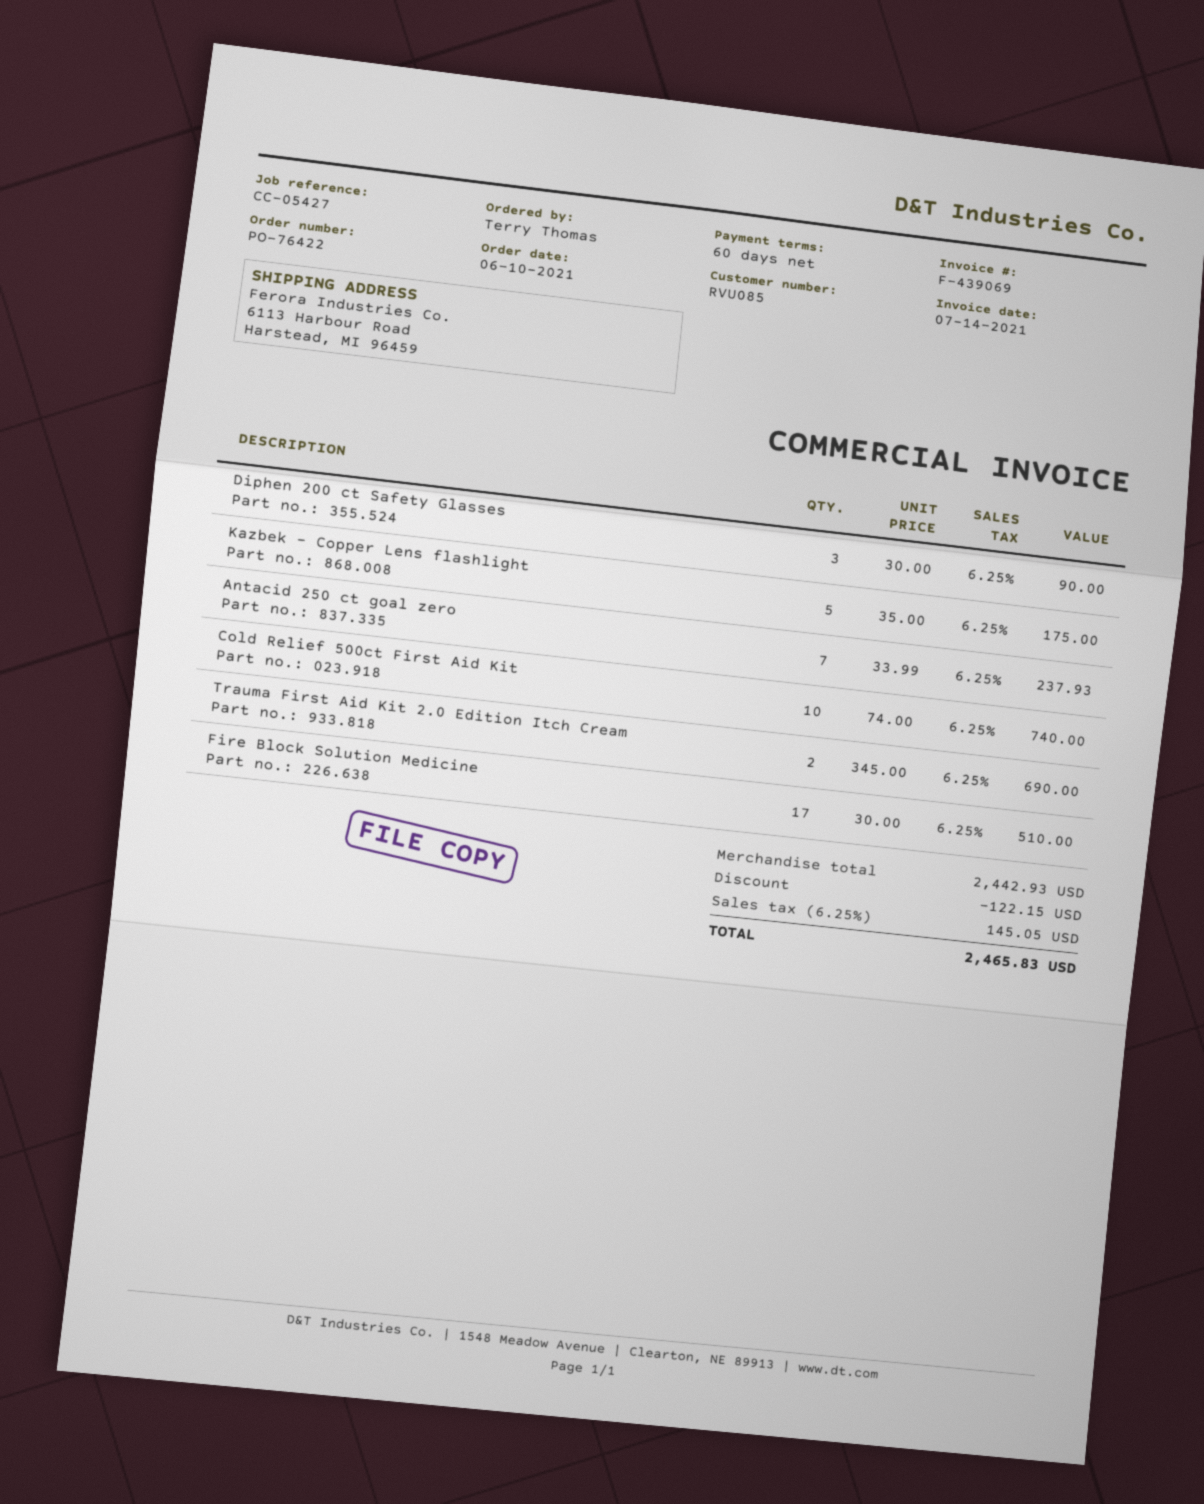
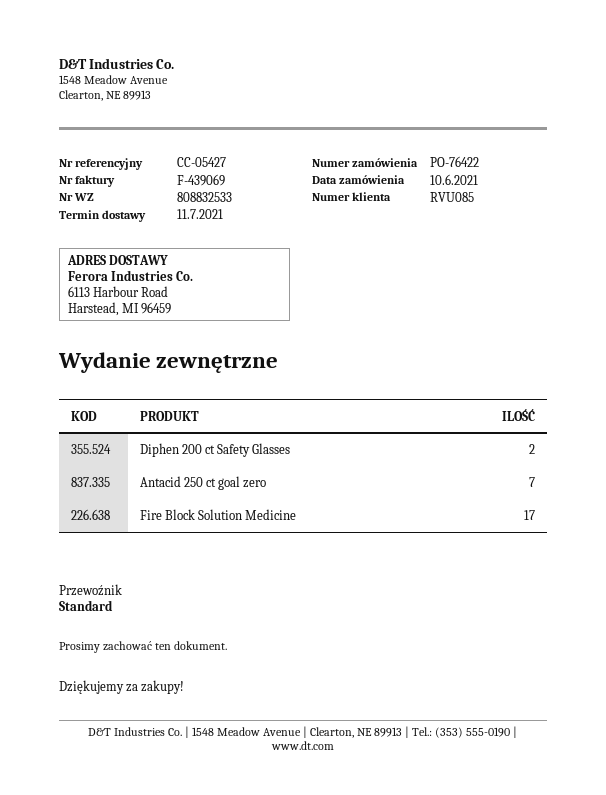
Diphen 200 ct Safety Glasses: 3 -> 2
Kazbek - Copper Lens flashlight: 5 -> none
Cold Relief 500ct First Aid Kit: 10 -> none
Trauma First Aid Kit 2.0 Edition Itch Cream: 2 -> none

